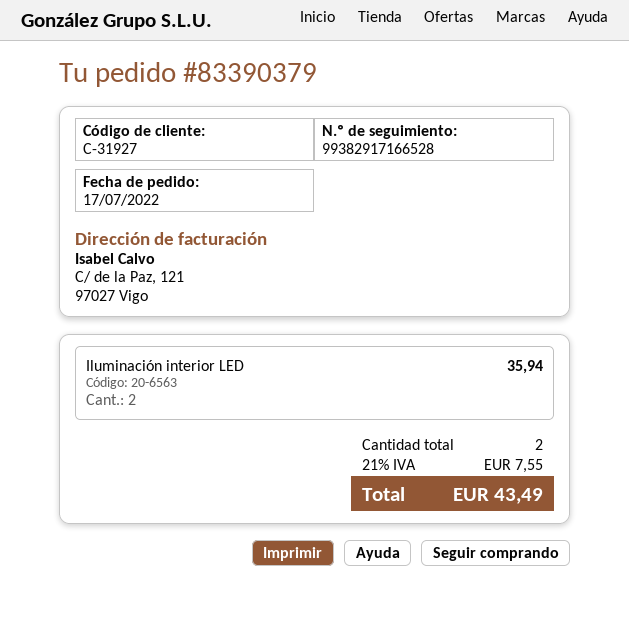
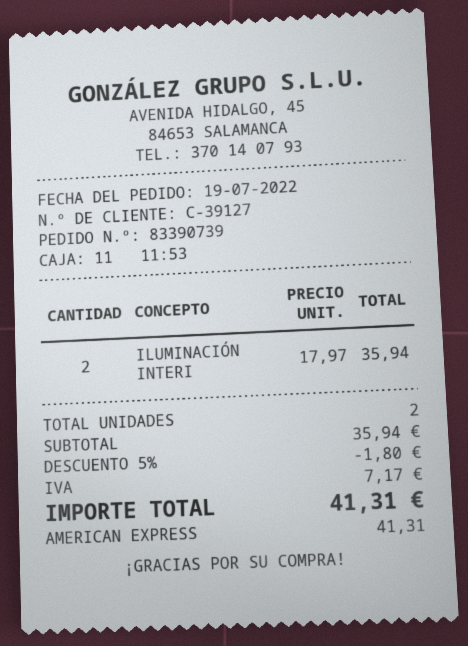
order number: 83390379 -> 83390739
order date: 2022-07-17 -> 2022-07-19
customer number: C-31927 -> C-39127
discount: none -> 5% = 1.80
tax: 7.55 -> 7.17
total: 43.49 -> 41.31

